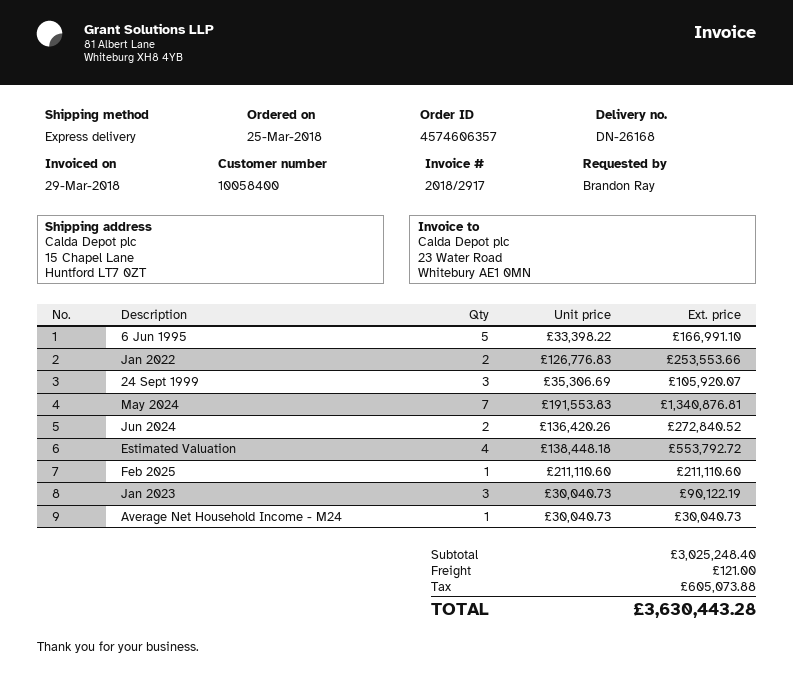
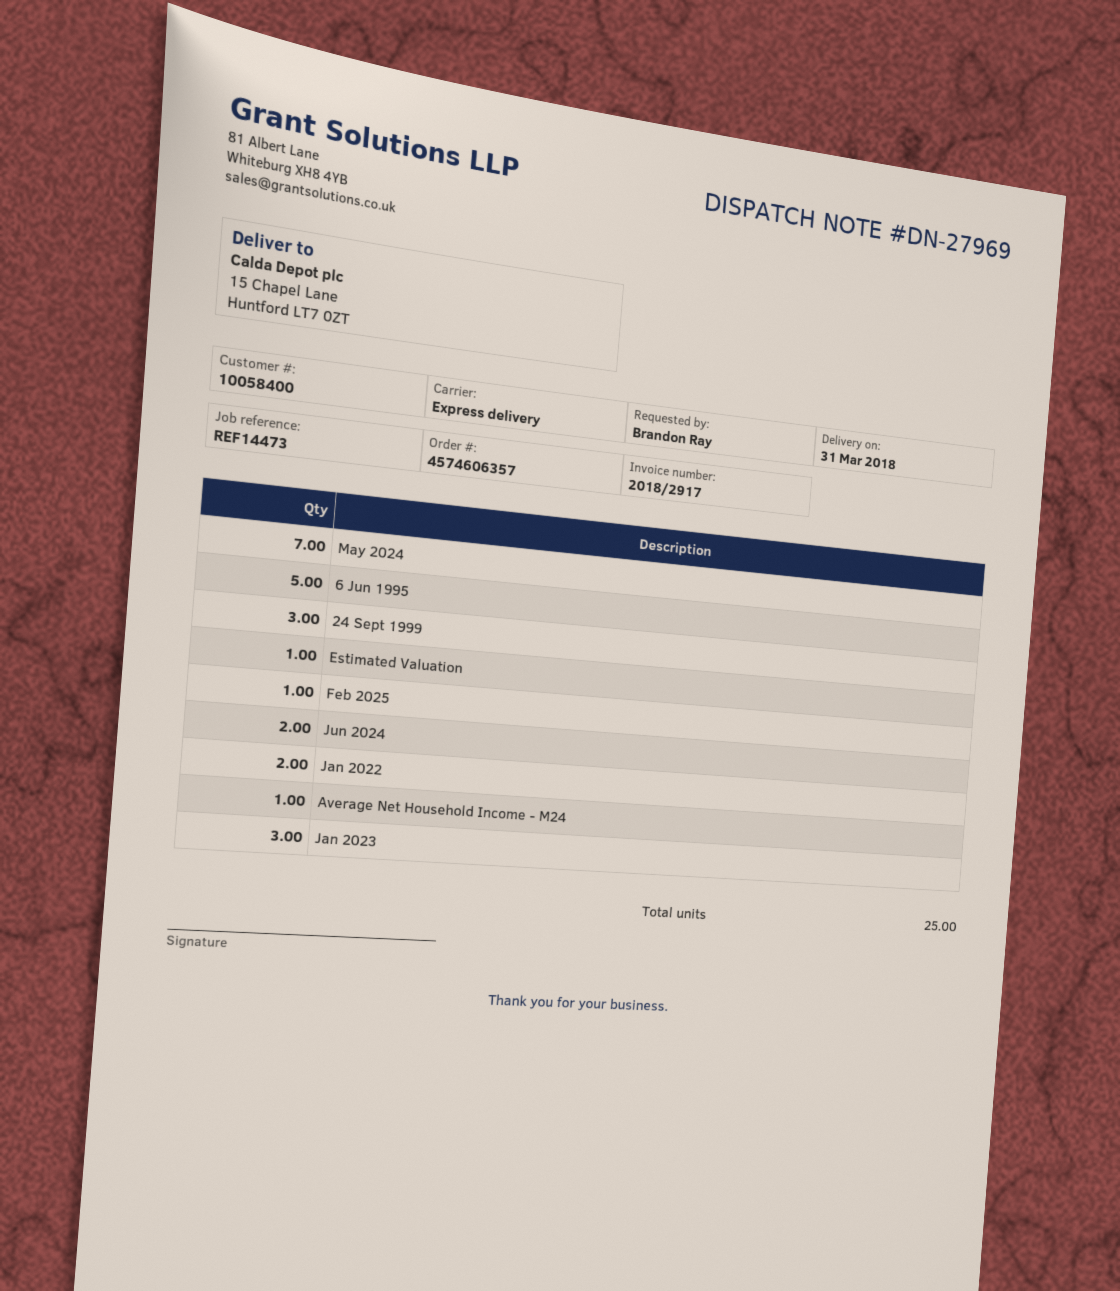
delivery note number: DN-26168 -> DN-27969
Estimated Valuation: 4 -> 1

